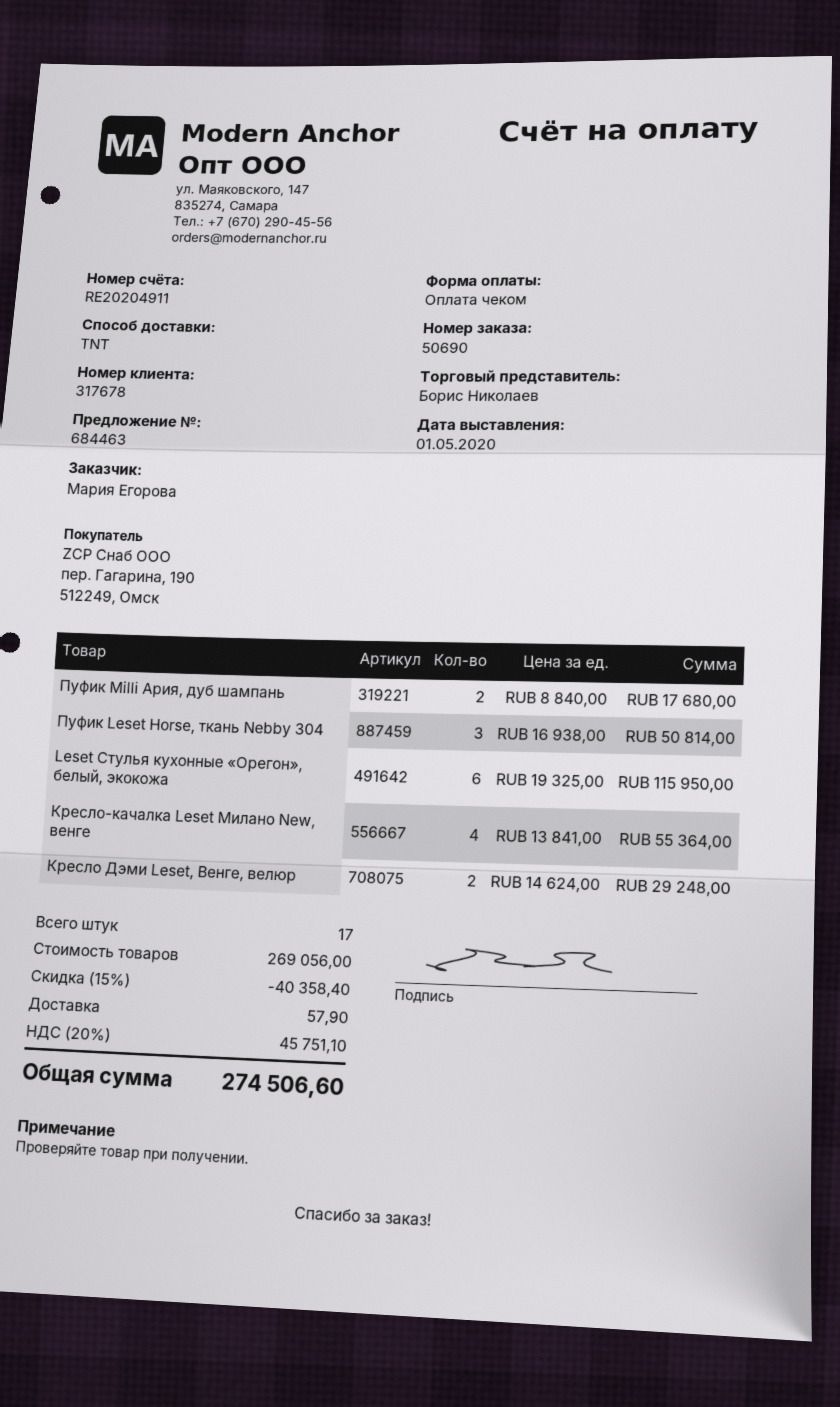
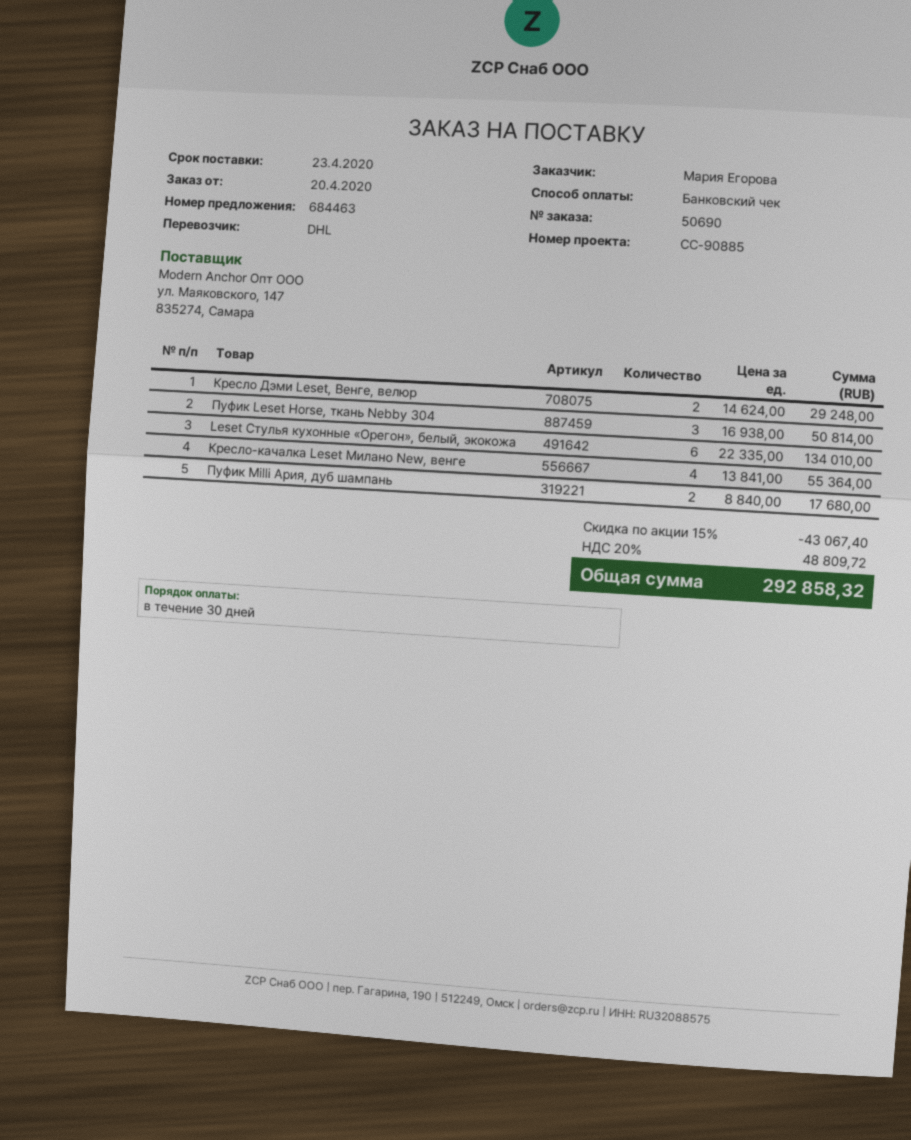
shipping method: TNT -> DHL
Leset Стулья кухонные «Орегон», белый, экокожа: 6 x 19325.00 = 115950.00 -> 6 x 22335.00 = 134010.00
discount: 15% = 40358.40 -> 15% = 43067.40
shipping: 57.90 -> none
tax: 20% = 45751.10 -> 20% = 48809.72
total: 274506.60 -> 292858.32

